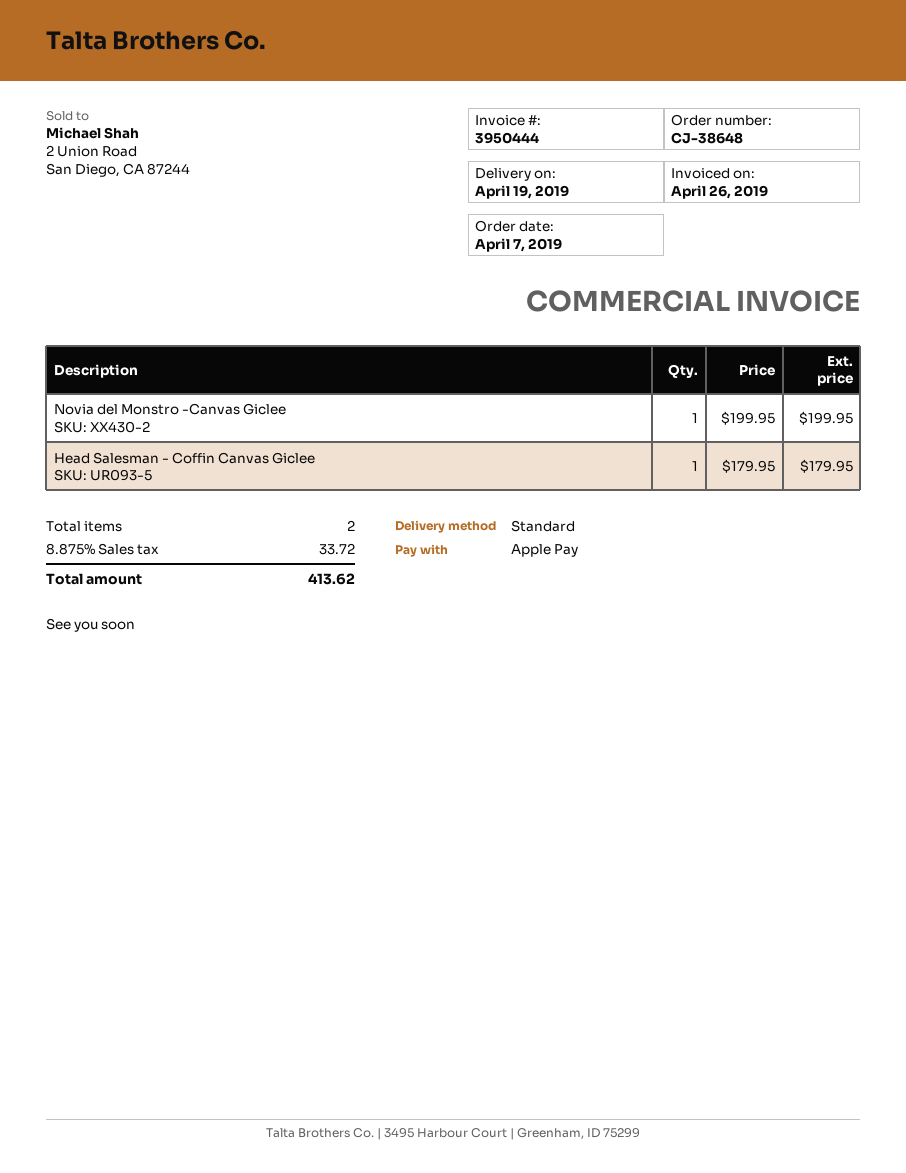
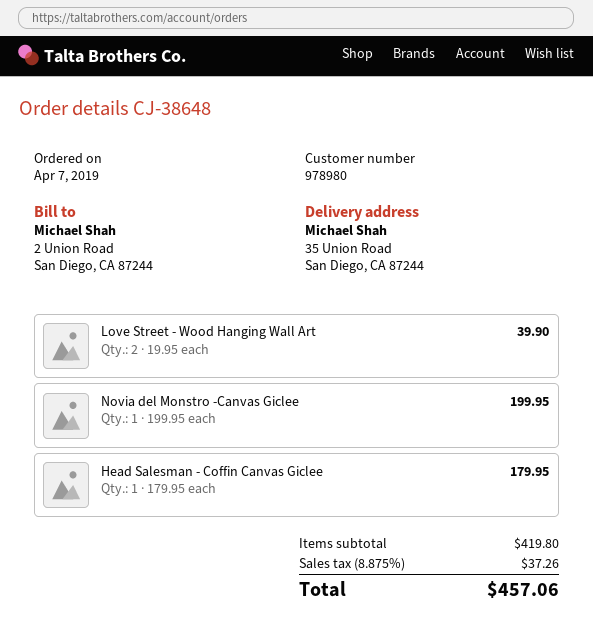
Love Street - Wood Hanging Wall Art: none -> 2 x 19.95 = 39.90
tax: 8.875% = 33.72 -> 8.875% = 37.26
total: 413.62 -> 457.06

